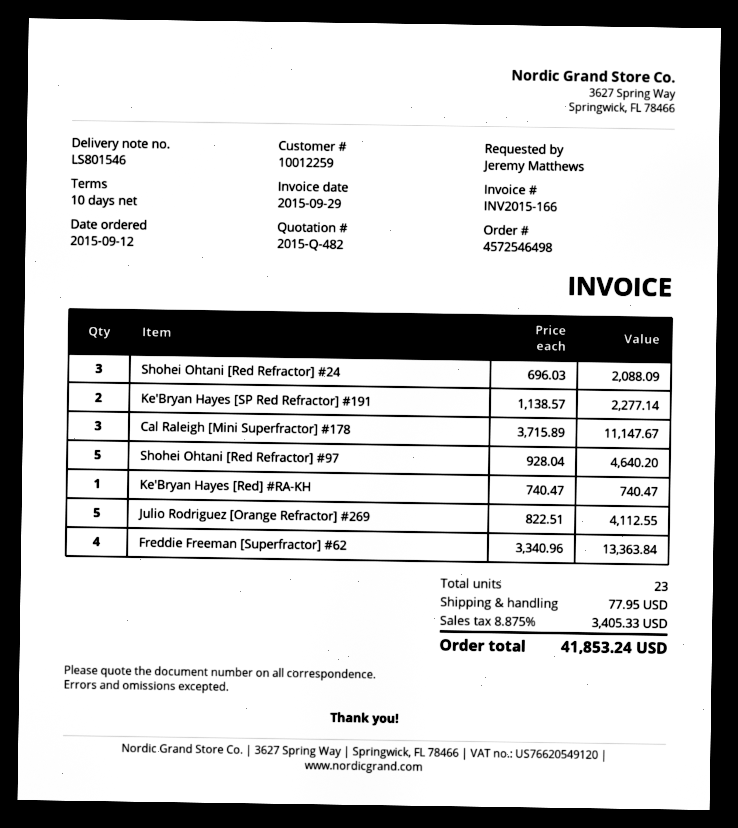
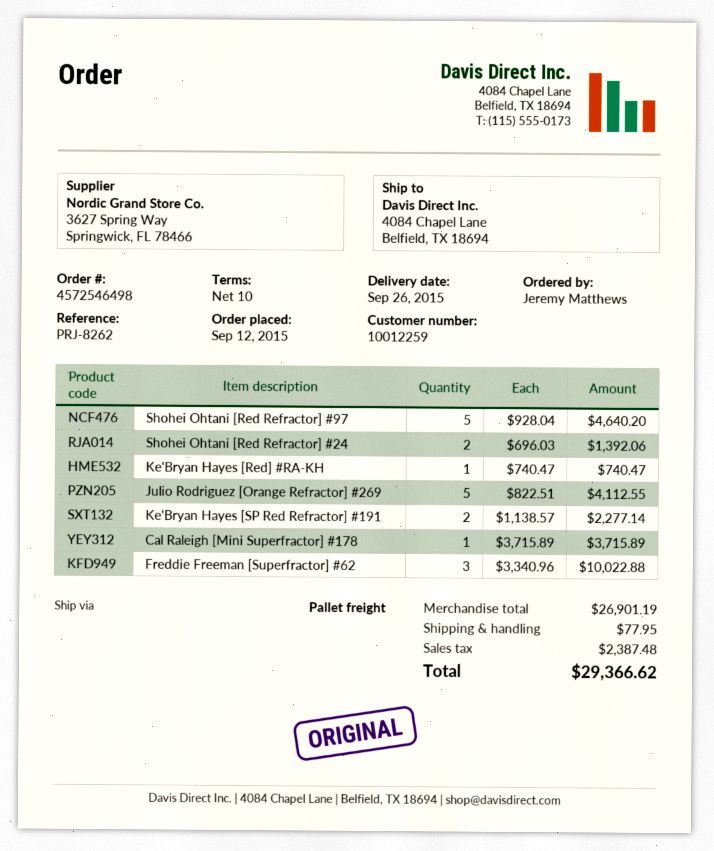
Shohei Ohtani [Red Refractor] #24: 3 x 696.03 = 2088.09 -> 2 x 696.03 = 1392.06
Cal Raleigh [Mini Superfractor] #178: 3 x 3715.89 = 11147.67 -> 1 x 3715.89 = 3715.89
Freddie Freeman [Superfractor] #62: 4 x 3340.96 = 13363.84 -> 3 x 3340.96 = 10022.88
tax: 3405.33 -> 2387.48
total: 41853.24 -> 29366.62

